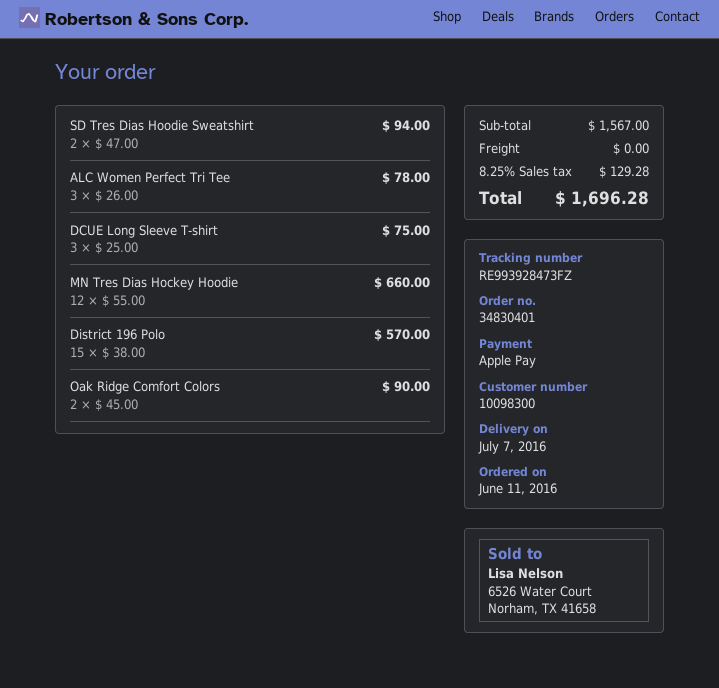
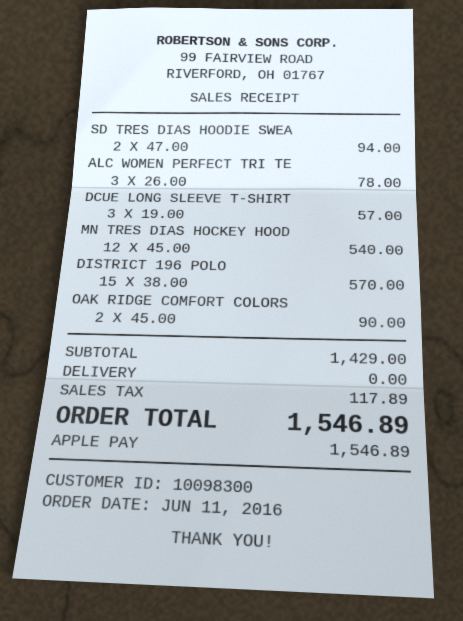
DCUE Long Sleeve T-shirt: 3 x 25.00 = 75.00 -> 3 x 19.00 = 57.00
MN Tres Dias Hockey Hoodie: 12 x 55.00 = 660.00 -> 12 x 45.00 = 540.00
subtotal: 1567.00 -> 1429.00
tax: 129.28 -> 117.89
total: 1696.28 -> 1546.89

